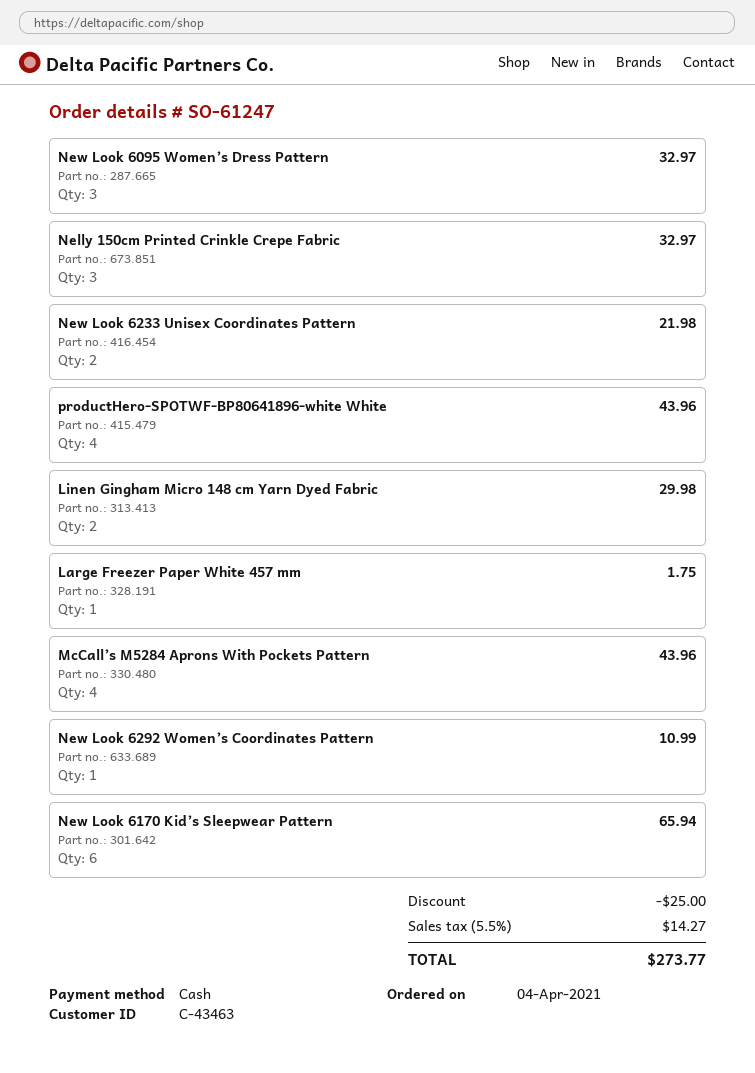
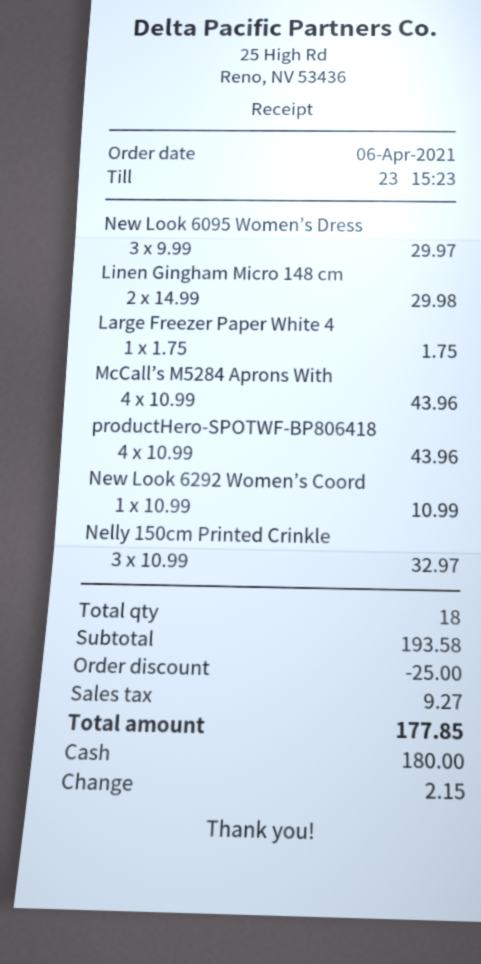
order date: 2021-04-04 -> 2021-04-06
New Look 6095 Women’s Dress Pattern: 3 for 32.97 -> 3 for 29.97
New Look 6233 Unisex Coordinates Pattern: 2 for 21.98 -> none
New Look 6170 Kid’s Sleepwear Pattern: 6 for 65.94 -> none
tax: 14.27 -> 9.27
total: 273.77 -> 177.85

